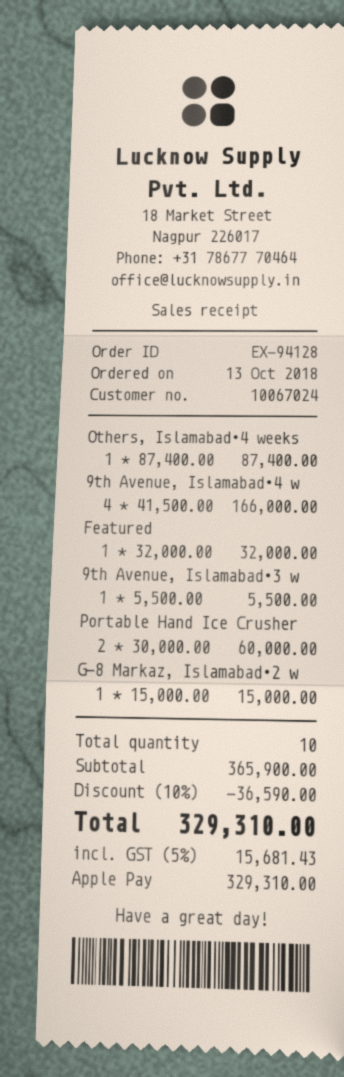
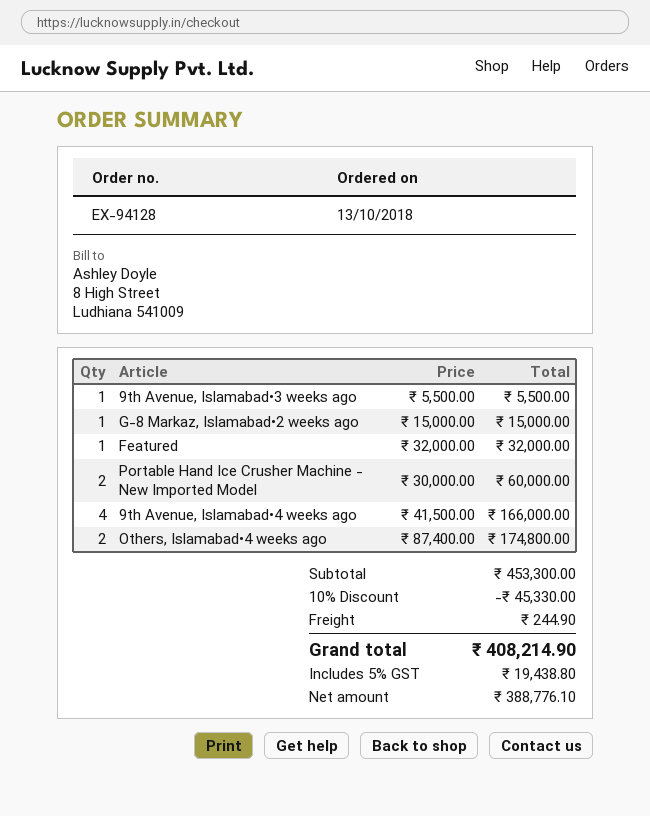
Others, Islamabad•4 weeks: 1 x 87400.00 = 87400.00 -> 2 x 87400.00 = 174800.00
subtotal: 365900.00 -> 453300.00
discount: 10% = 36590.00 -> 10% = 45330.00
shipping: none -> 244.90
tax: 5% = 15681.43 -> 5% = 19438.80
total: 329310.00 -> 408214.90

